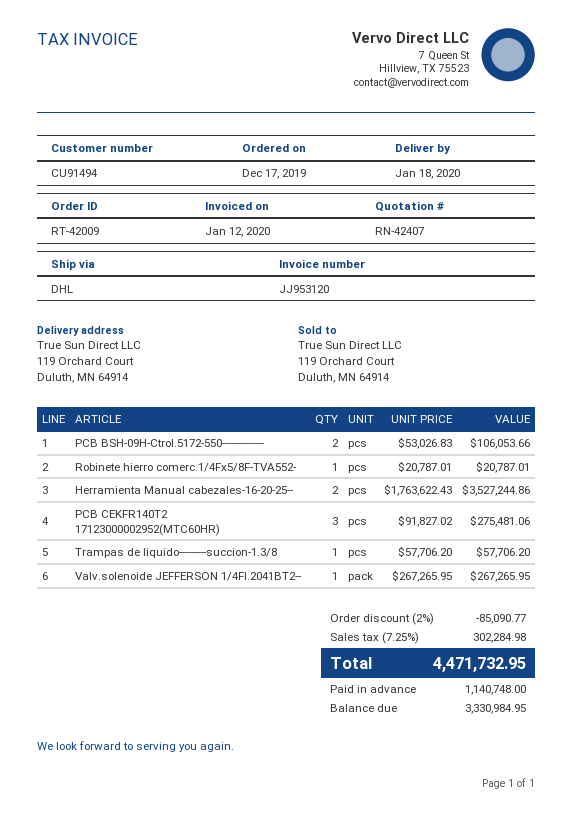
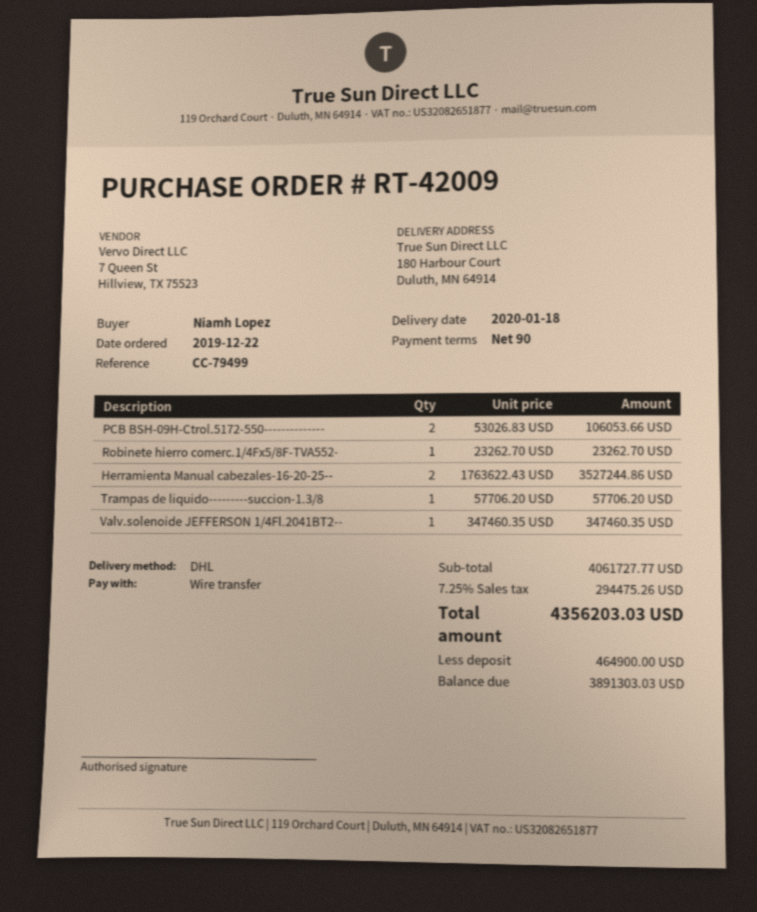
order date: 2019-12-17 -> 2019-12-22
ship to: 119 Orchard Court, Duluth, MN 64914 -> 180 Harbour Court, Duluth, MN 64914
Robinete hierro comerc.1/4Fx5/8F-TVA552-: 1 x 20787.01 = 20787.01 -> 1 x 23262.70 = 23262.70
PCB CEKFR140T2 17123000002952(MTC60HR): 3 x 91827.02 = 275481.06 -> none
Valv.solenoide JEFFERSON 1/4Fl.2041BT2--: 1 x 267265.95 = 267265.95 -> 1 x 347460.35 = 347460.35
discount: 2% = 85090.77 -> none
tax: 7.25% = 302284.98 -> 7.25% = 294475.26
total: 4471732.95 -> 4356203.03
deposit: 1140748.00 -> 464900.00
balance: 3330984.95 -> 3891303.03

